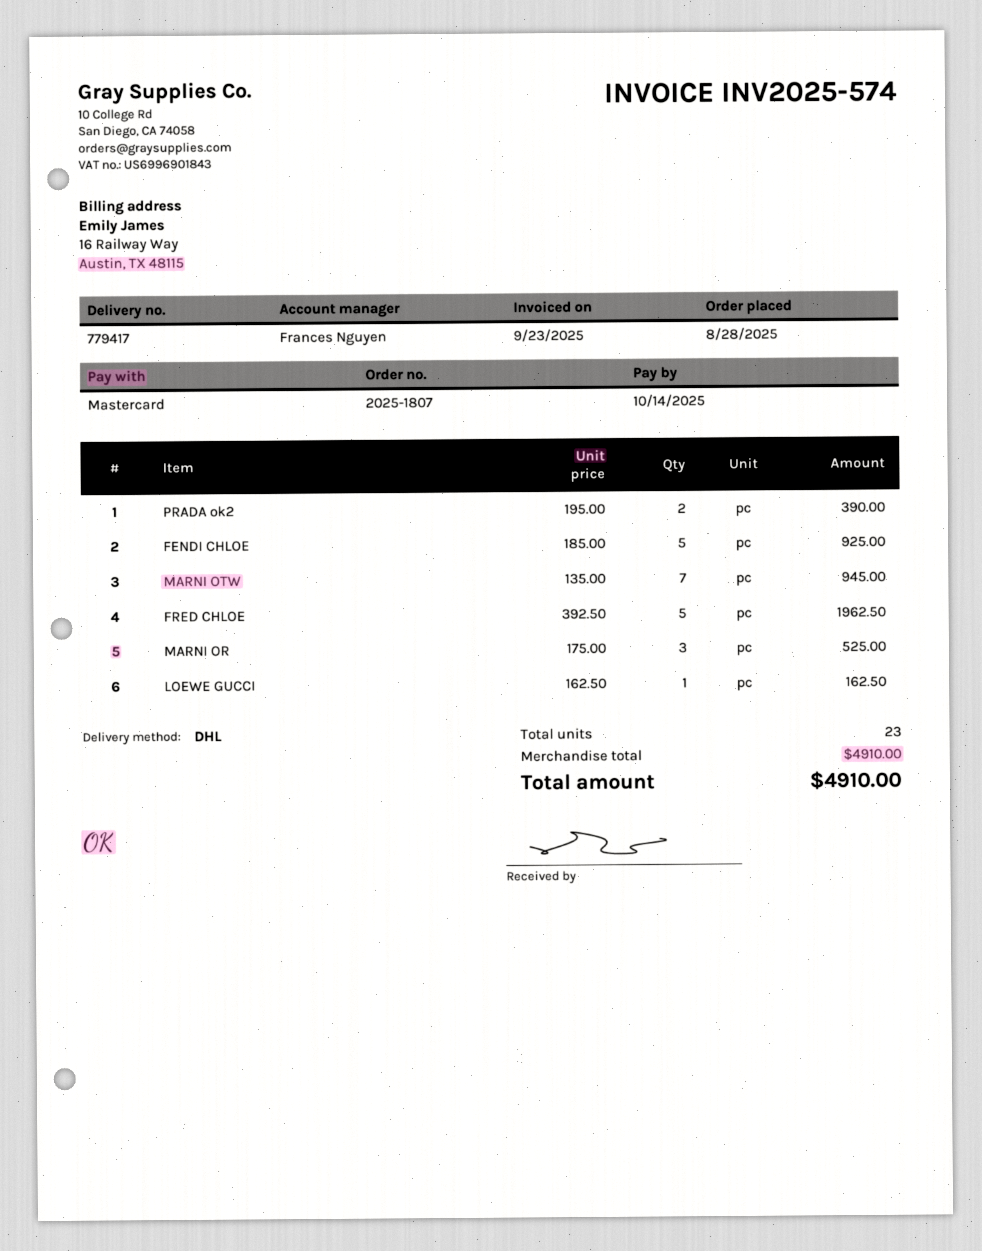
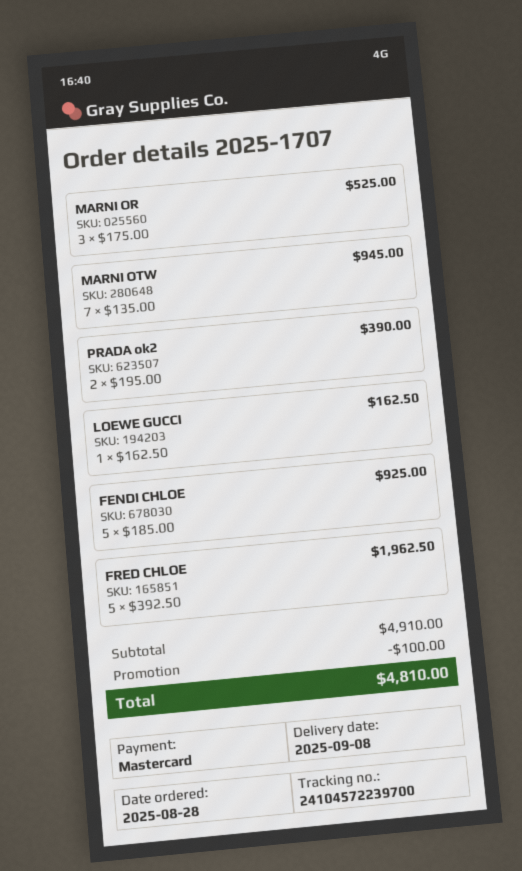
order number: 2025-1807 -> 2025-1707
discount: none -> 100.00
total: 4910.00 -> 4810.00

